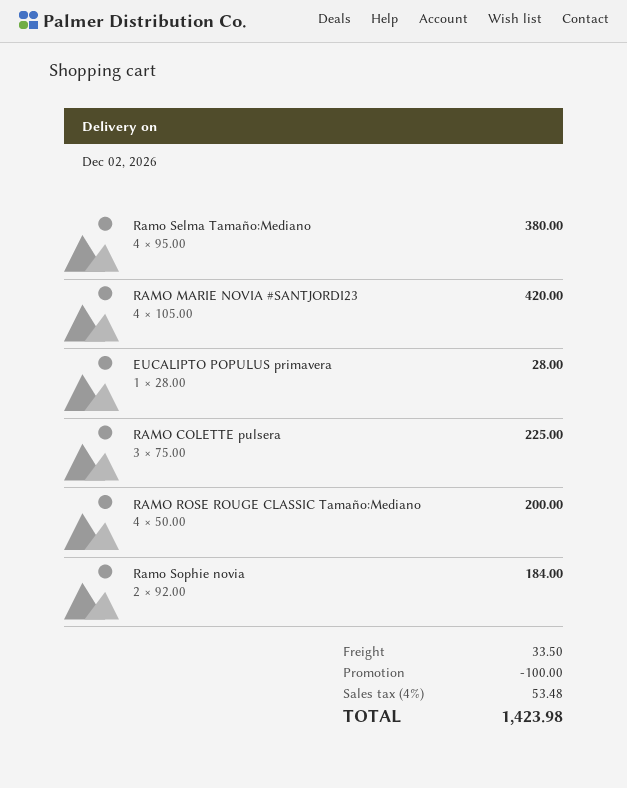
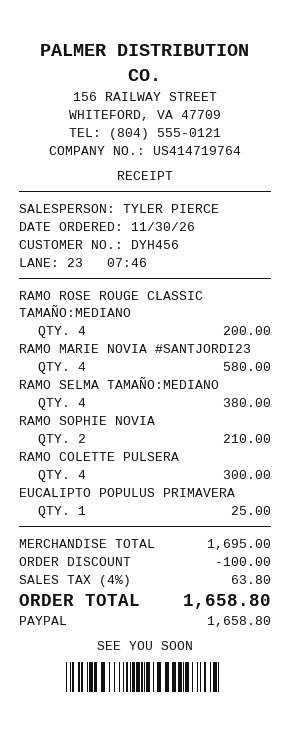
RAMO MARIE NOVIA #SANTJORDI23: 4 for 420.00 -> 4 for 580.00
EUCALIPTO POPULUS primavera: 1 for 28.00 -> 1 for 25.00
RAMO COLETTE pulsera: 3 for 225.00 -> 4 for 300.00
Ramo Sophie novia: 2 for 184.00 -> 2 for 210.00
shipping: 33.50 -> none
tax: 4% = 53.48 -> 4% = 63.80
total: 1423.98 -> 1658.80

